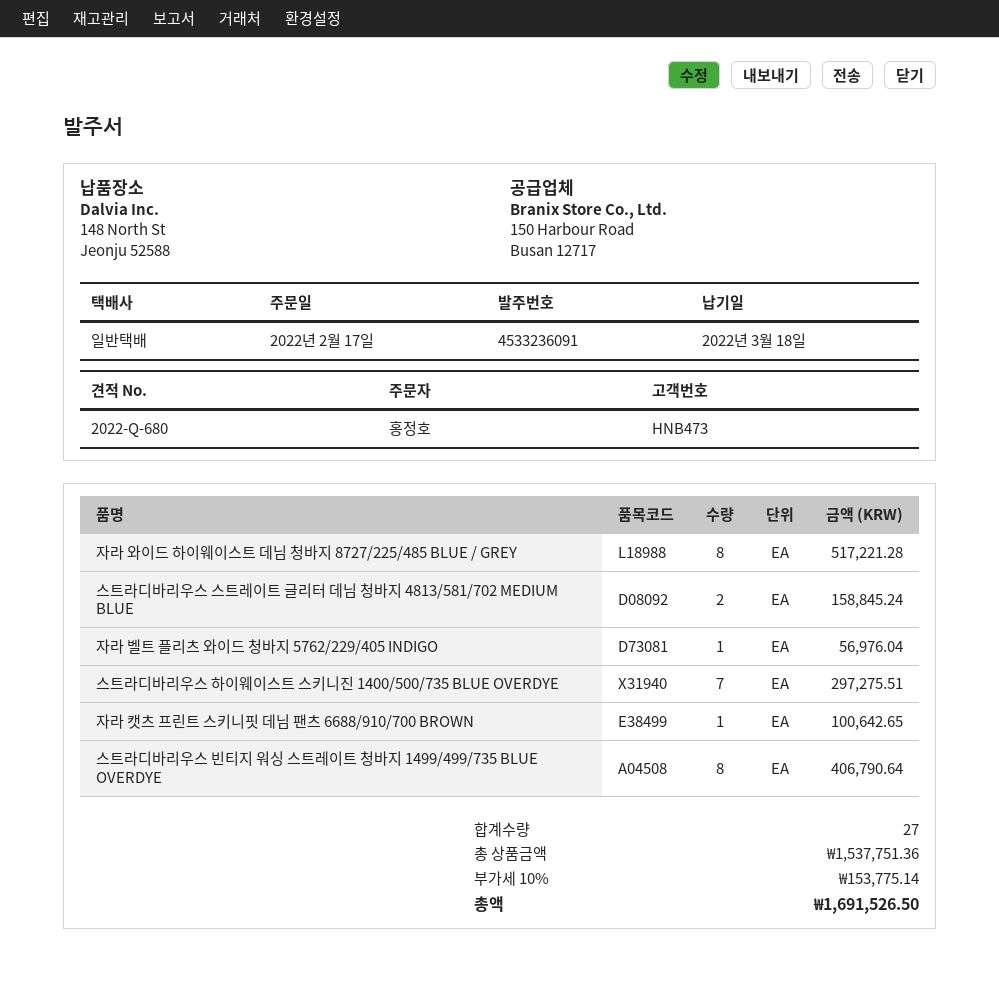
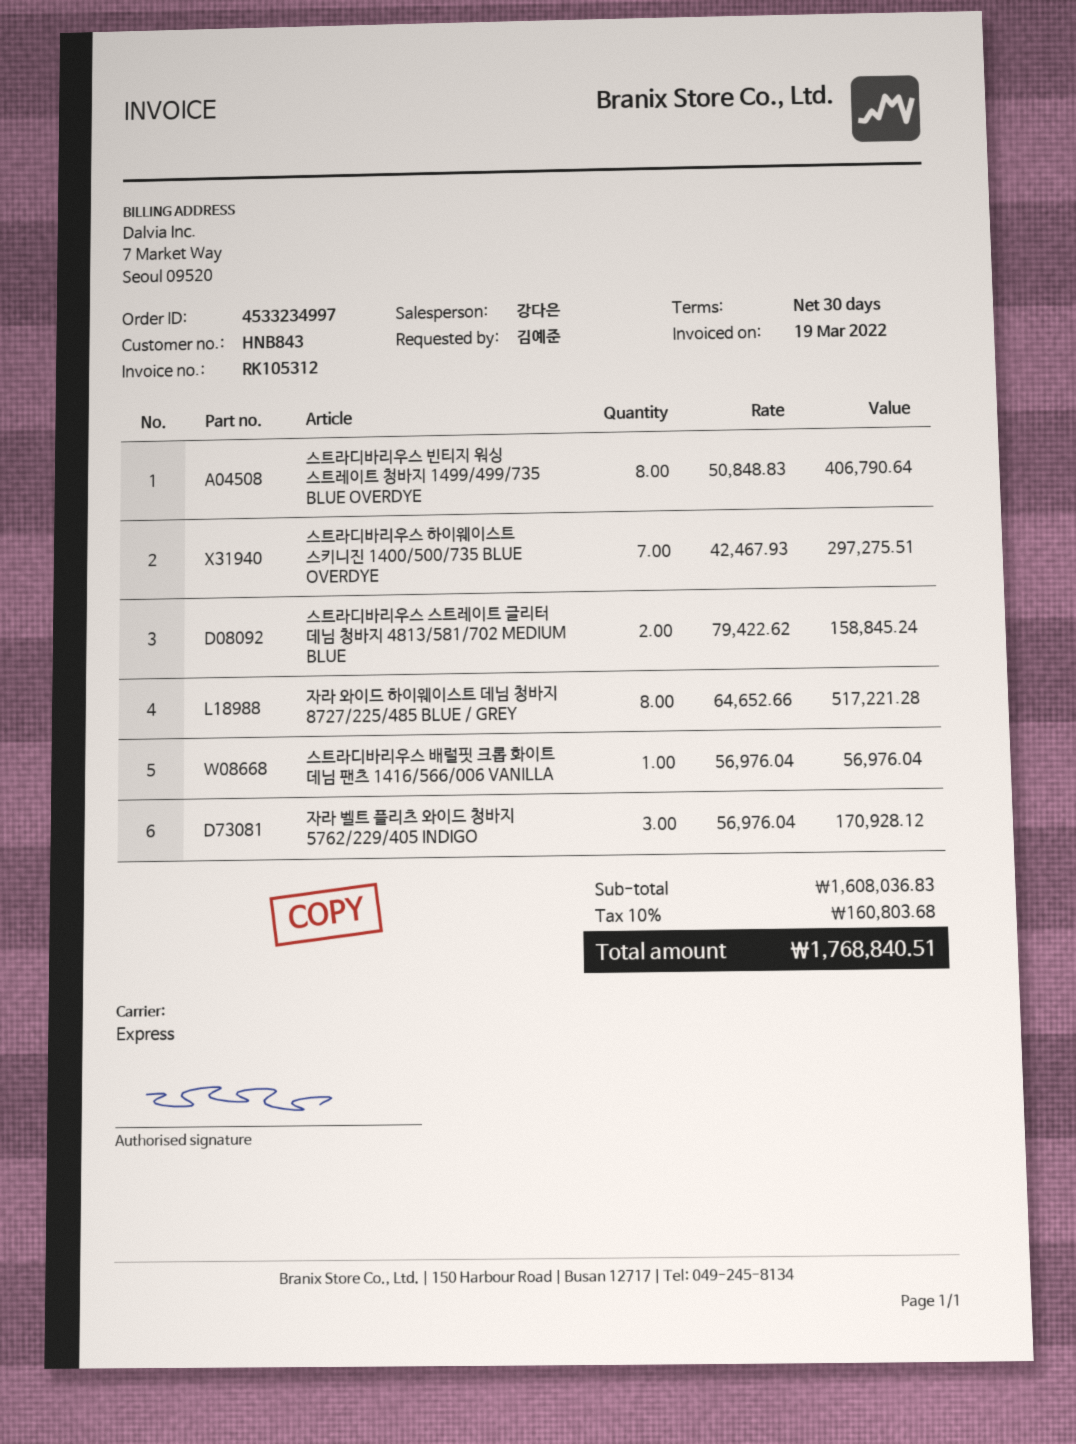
order number: 4533236091 -> 4533234997
customer number: HNB473 -> HNB843
ordered by: 홍정호 -> 김예준
shipping method: standard -> express
자라 벨트 플리츠 와이드 청바지 5762/229/405 INDIGO: 1 for 56976.04 -> 3 for 170928.12
자라 캣츠 프린트 스키니핏 데님 팬츠 6688/910/700 BROWN: 1 for 100642.65 -> none
스트라디바리우스 배럴핏 크롭 화이트 데님 팬츠 1416/566/006 VANILLA: none -> 1 for 56976.04
subtotal: 1537751.36 -> 1608036.83
tax: 10% = 153775.14 -> 10% = 160803.68
total: 1691526.50 -> 1768840.51

